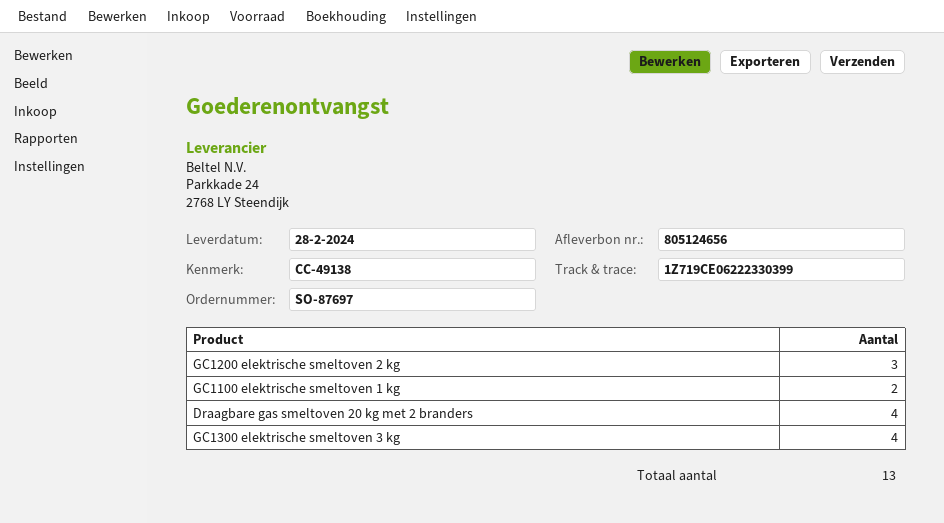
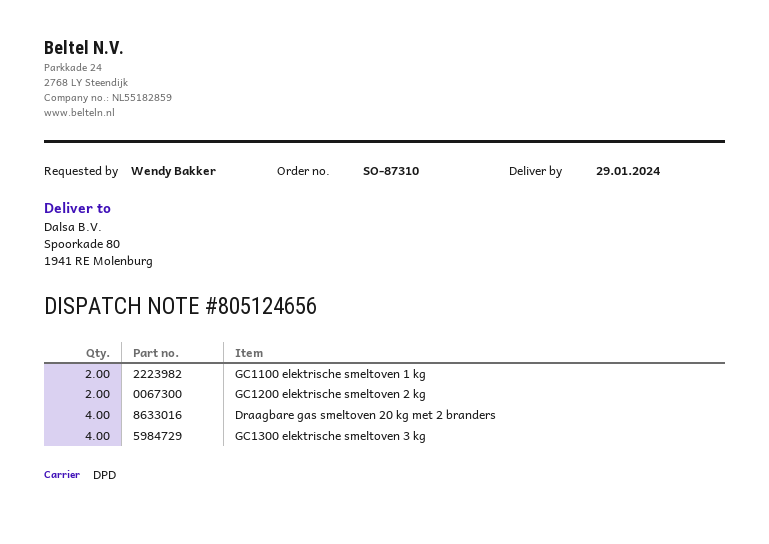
order number: SO-87697 -> SO-87310
delivery date: 2024-02-28 -> 2024-01-29
GC1200 elektrische smeltoven 2 kg: 3 -> 2

